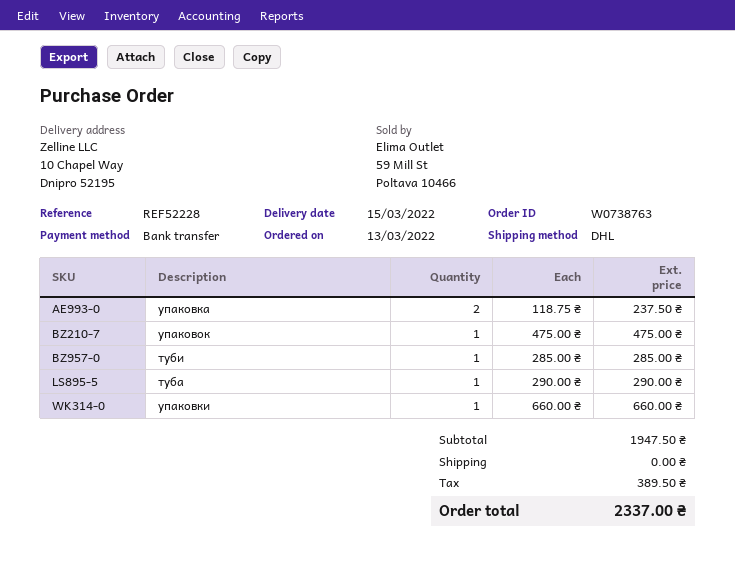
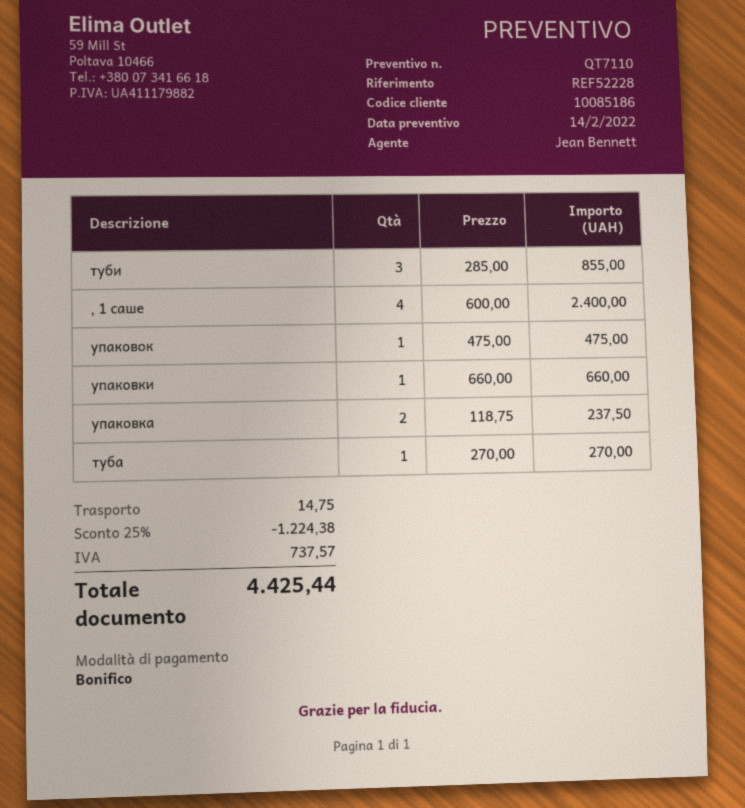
туби: 1 x 285.00 = 285.00 -> 3 x 285.00 = 855.00
туба: 1 x 290.00 = 290.00 -> 1 x 270.00 = 270.00
, 1 саше: none -> 4 x 600.00 = 2400.00
discount: none -> 25% = 1224.38
shipping: 0.00 -> 14.75
tax: 389.50 -> 737.57
total: 2337.00 -> 4425.44

